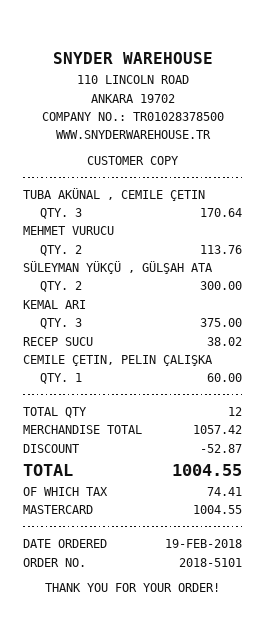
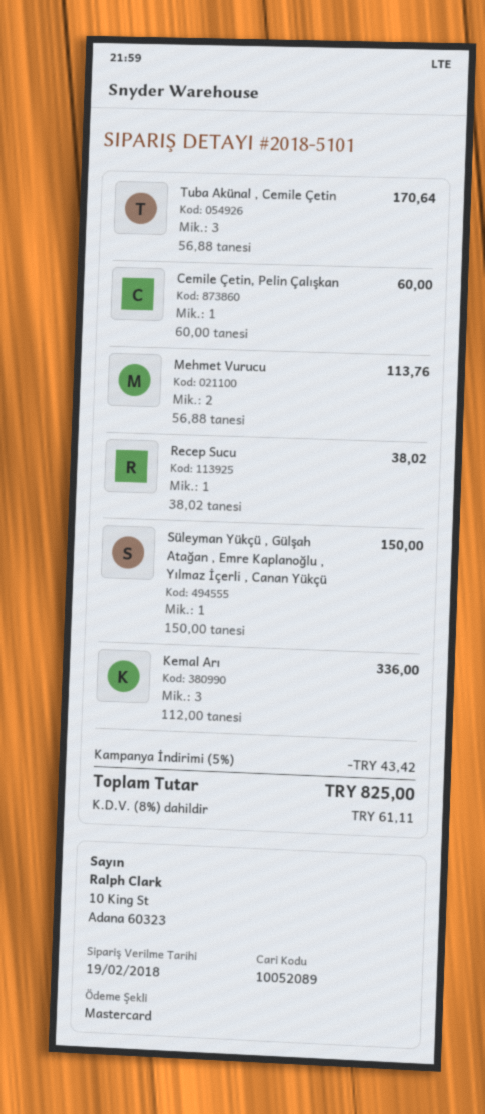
SÜLEYMAN YÜKÇÜ , GÜLŞAH ATA: 2 for 300.00 -> 1 for 150.00
KEMAL ARI: 3 for 375.00 -> 3 for 336.00
discount: 52.87 -> 43.42
tax: 74.41 -> 61.11
total: 1004.55 -> 825.00

